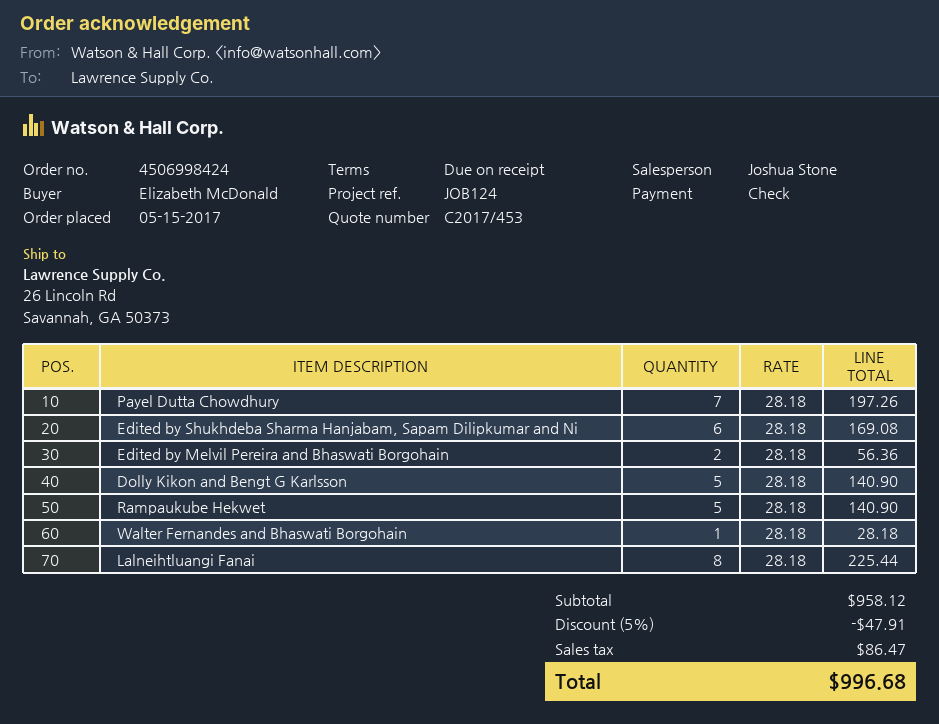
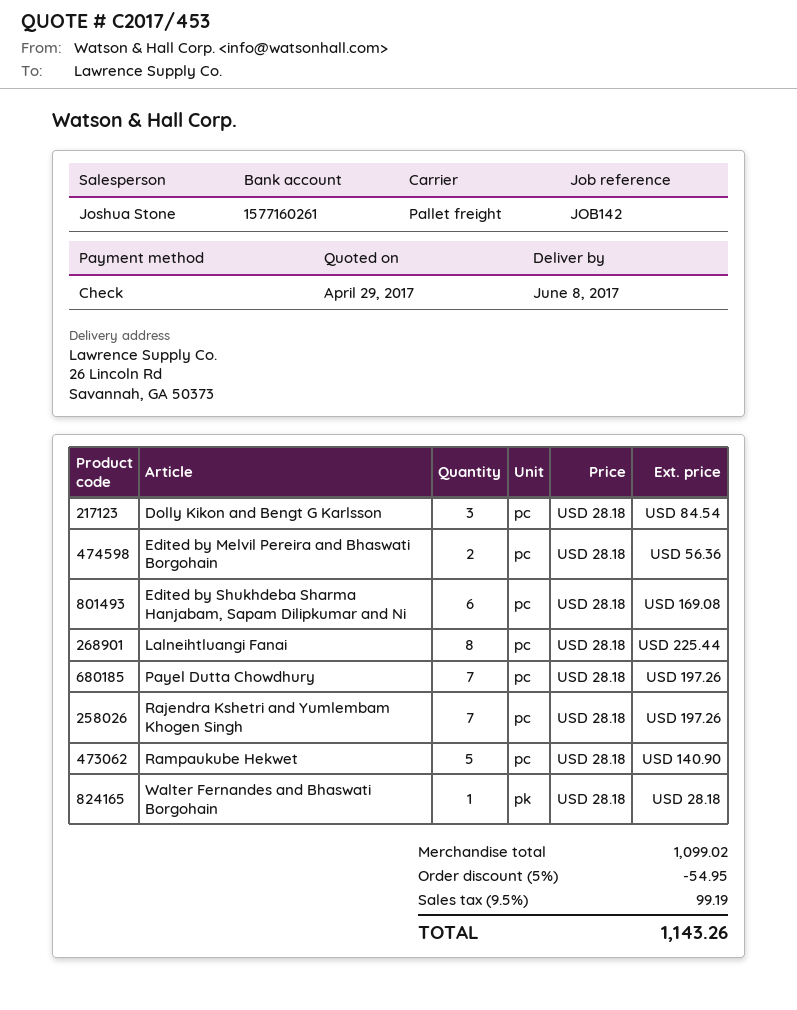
reference: JOB124 -> JOB142
Dolly Kikon and Bengt G Karlsson: 5 x 28.18 = 140.90 -> 3 x 28.18 = 84.54
Rajendra Kshetri and Yumlembam Khogen Singh: none -> 7 x 28.18 = 197.26
subtotal: 958.12 -> 1099.02
discount: 5% = 47.91 -> 5% = 54.95
tax: 86.47 -> 99.19
total: 996.68 -> 1143.26

